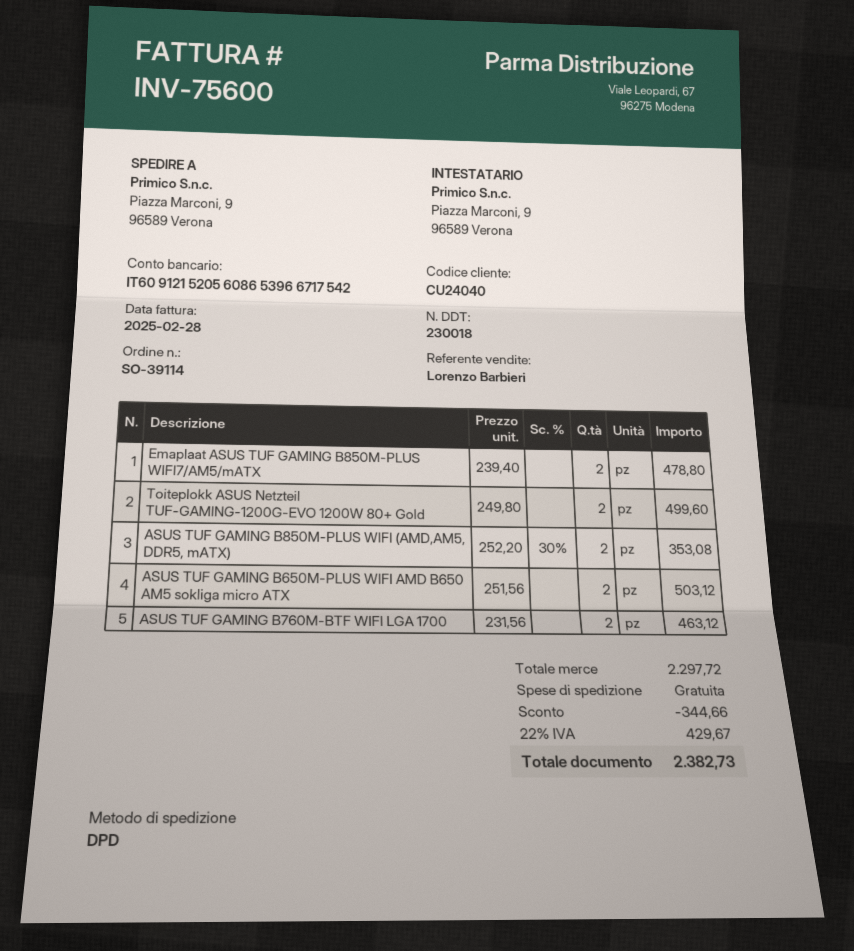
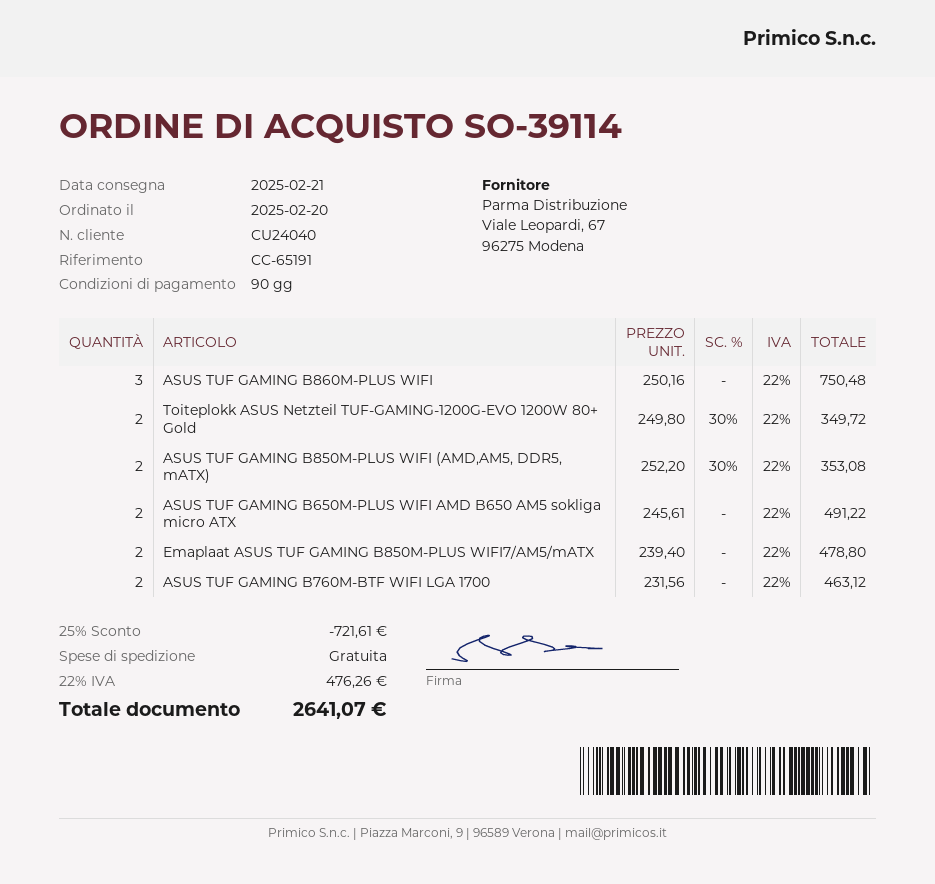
Toiteplokk ASUS Netzteil TUF-GAMING-1200G-EVO 1200W 80+ Gold: 2 x 249.80 = 499.60 -> 2 x 249.80 - 30% = 349.72
ASUS TUF GAMING B650M-PLUS WIFI AMD B650 AM5 sokliga micro ATX: 2 x 251.56 = 503.12 -> 2 x 245.61 = 491.22
ASUS TUF GAMING B860M-PLUS WIFI: none -> 3 x 250.16 = 750.48
discount: 344.66 -> 721.61
tax: 22% = 429.67 -> 22% = 476.26
total: 2382.73 -> 2641.07

